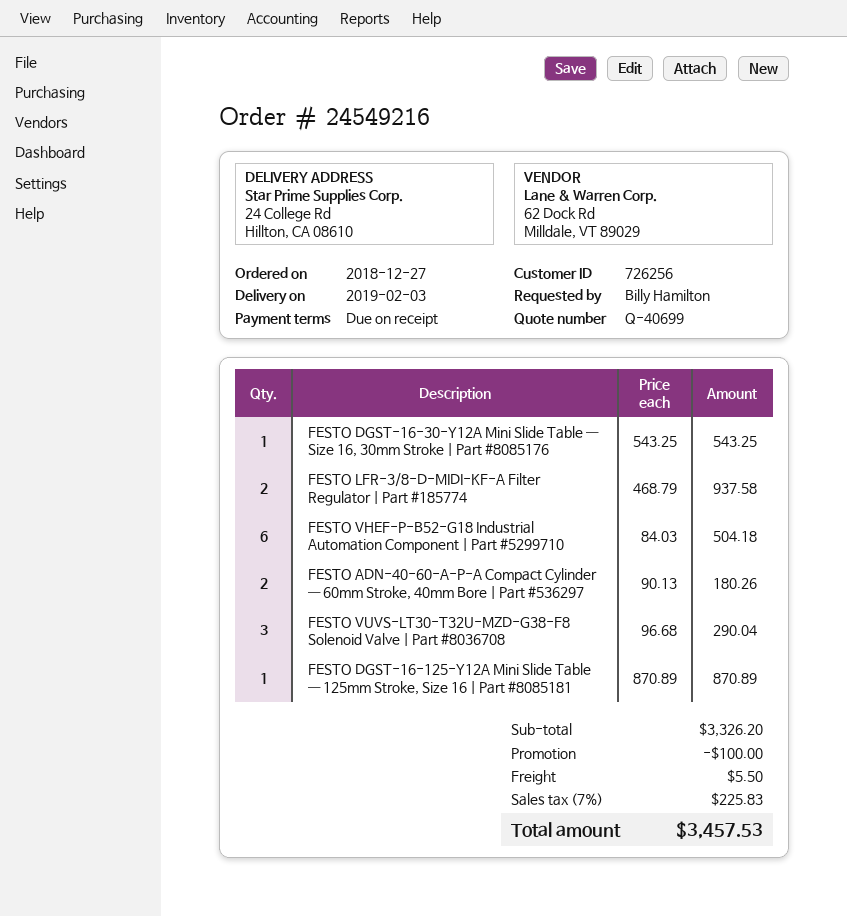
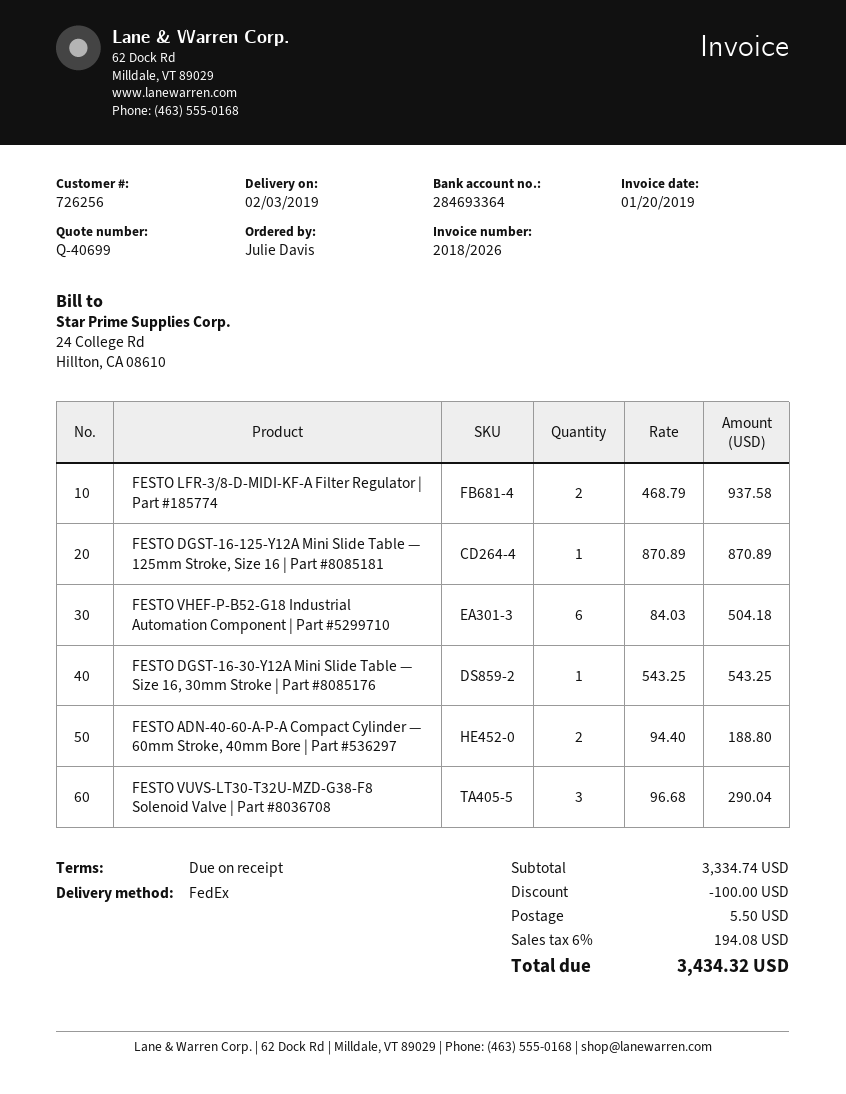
ordered by: Billy Hamilton -> Julie Davis
FESTO ADN-40-60-A-P-A Compact Cylinder — 60mm Stroke, 40mm Bore | Part #536297: 2 x 90.13 = 180.26 -> 2 x 94.40 = 188.80
subtotal: 3326.20 -> 3334.74
tax: 7% = 225.83 -> 6% = 194.08
total: 3457.53 -> 3434.32

